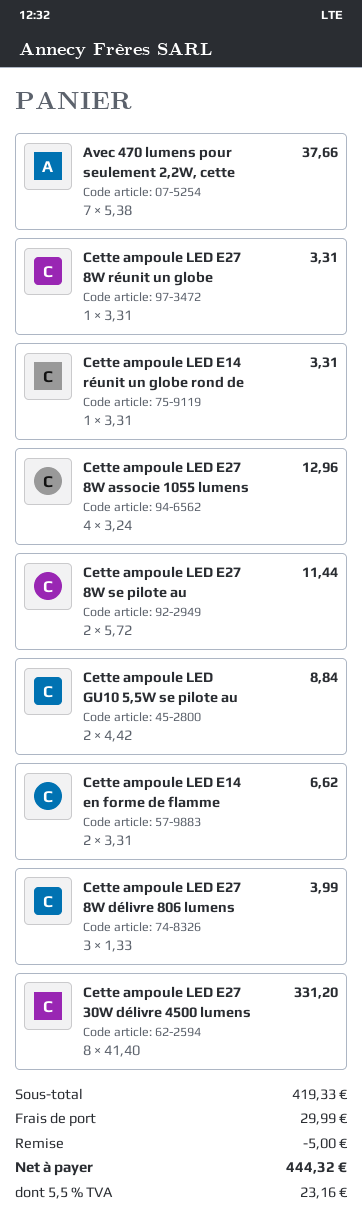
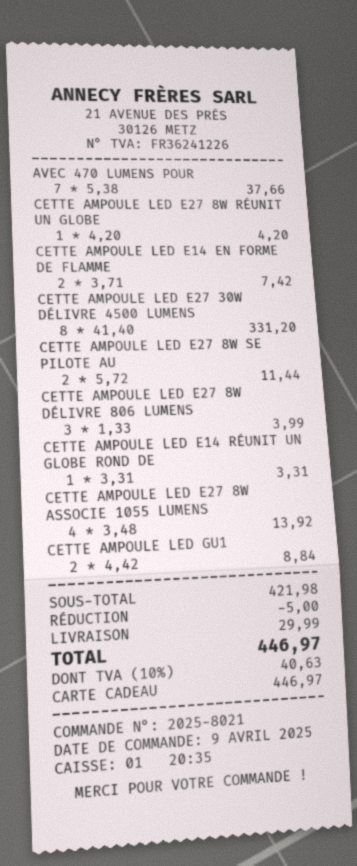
Cette ampoule LED E27 8W réunit un globe: 1 x 3.31 = 3.31 -> 1 x 4.20 = 4.20
Cette ampoule LED E27 8W associe 1055 lumens: 4 x 3.24 = 12.96 -> 4 x 3.48 = 13.92
Cette ampoule LED E14 en forme de flamme: 2 x 3.31 = 6.62 -> 2 x 3.71 = 7.42
subtotal: 419.33 -> 421.98
tax: 5.5% = 23.16 -> 10% = 40.63
total: 444.32 -> 446.97

